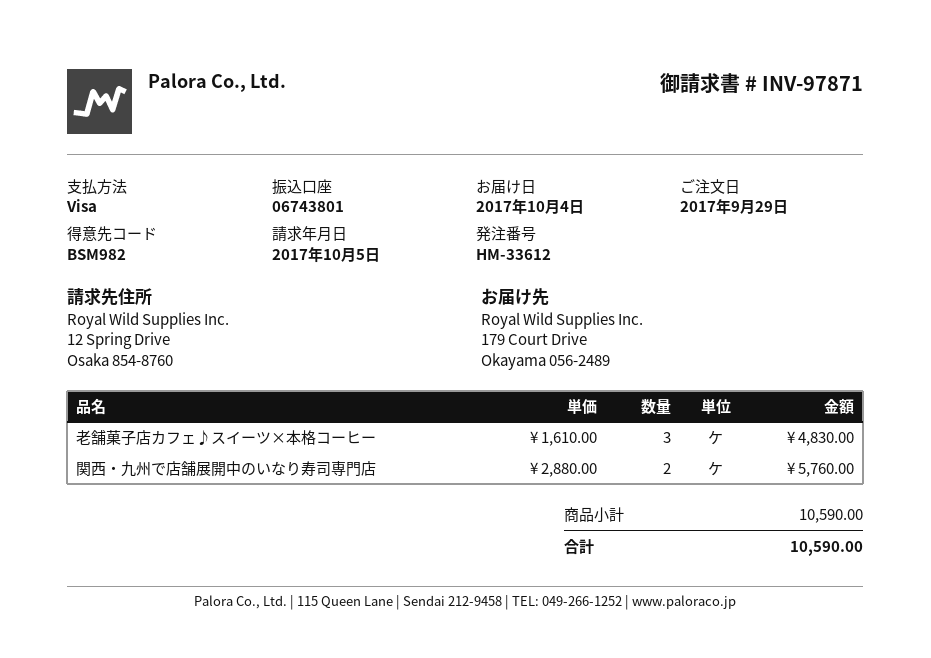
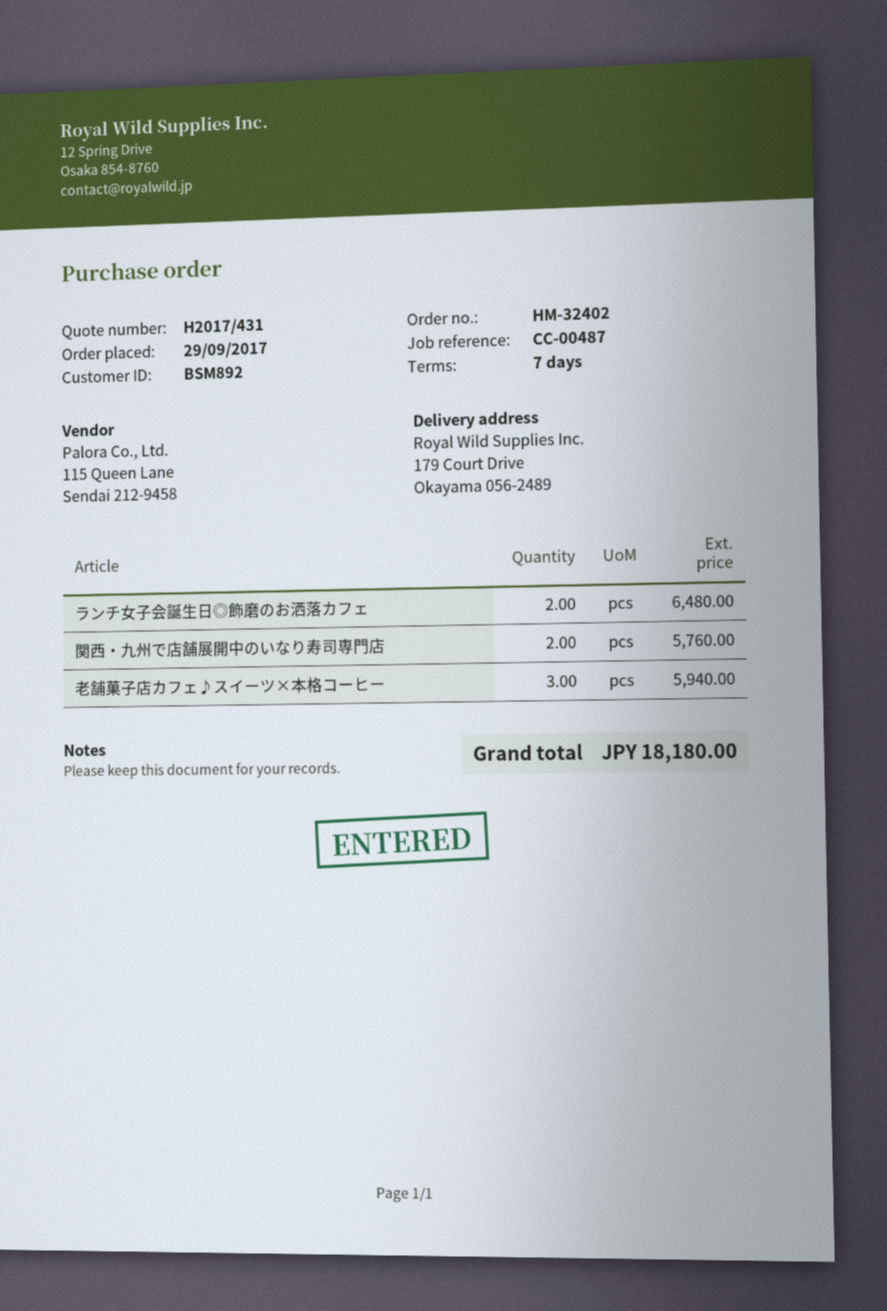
order number: HM-33612 -> HM-32402
customer number: BSM982 -> BSM892
老舗菓子店カフェ♪スイーツ×本格コーヒー: 3 for 4830.00 -> 3 for 5940.00
ランチ女子会誕生日◎飾磨のお洒落カフェ: none -> 2 for 6480.00
total: 10590.00 -> 18180.00

